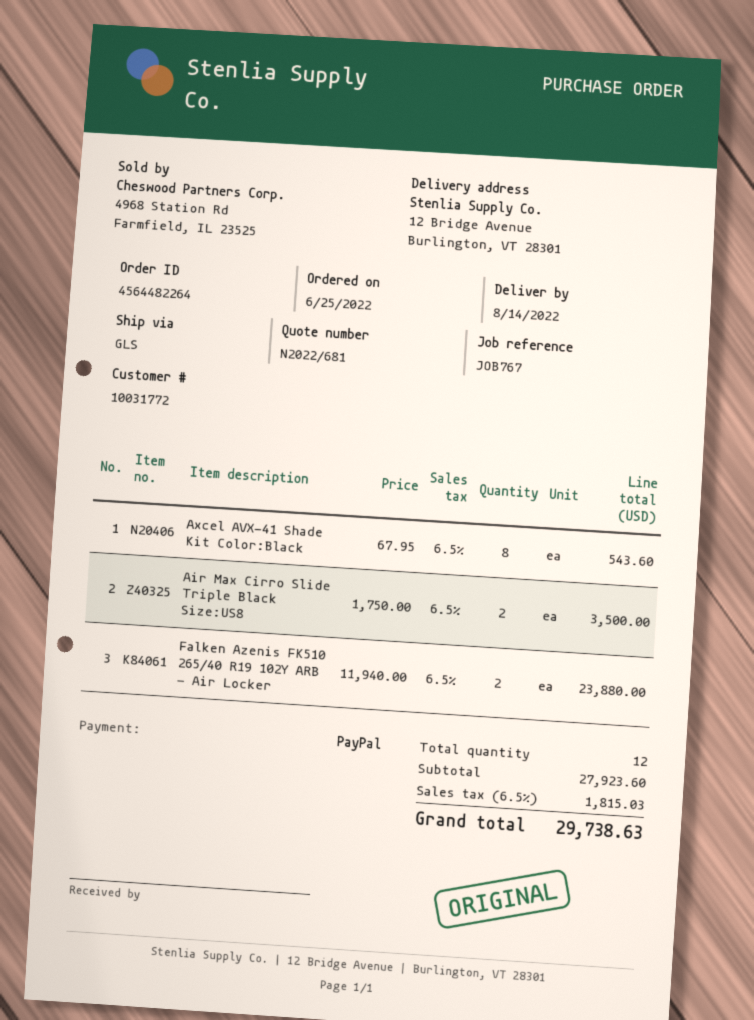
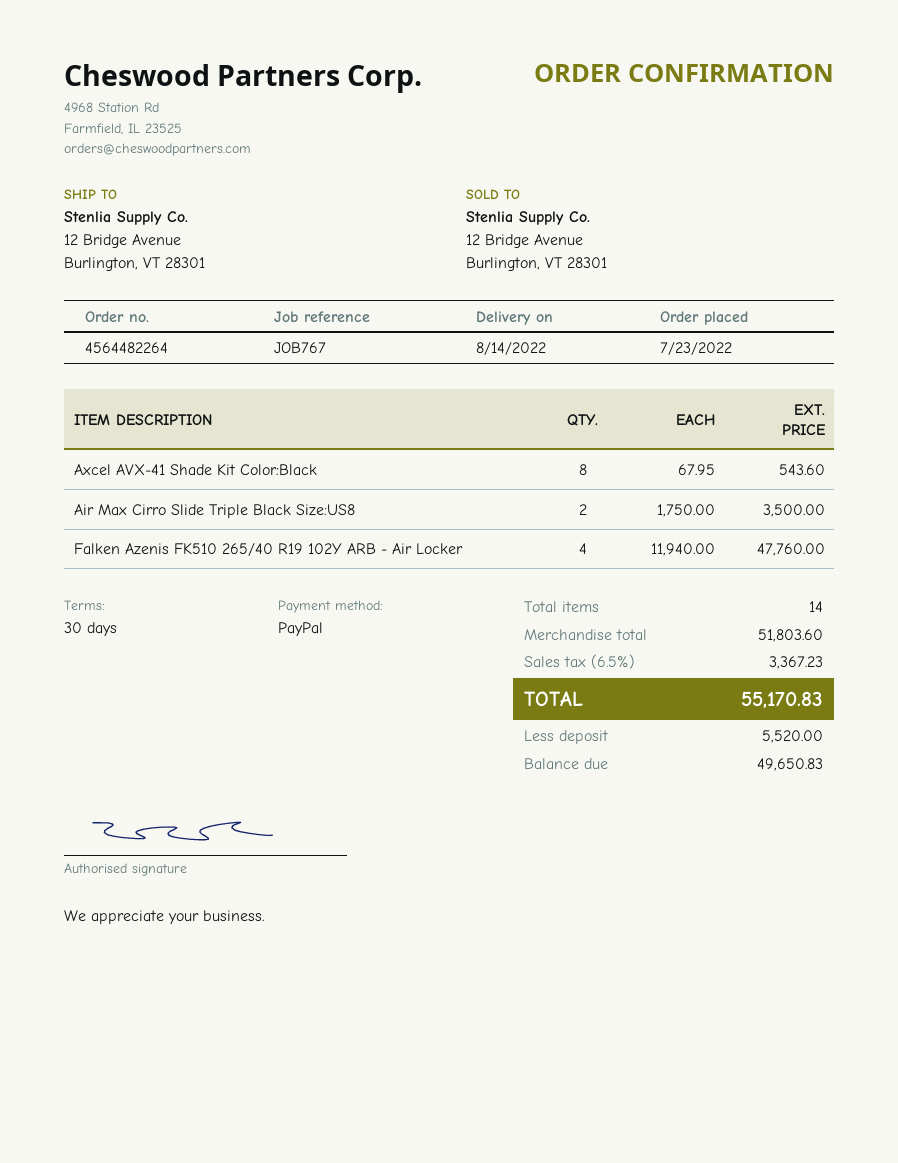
order date: 2022-06-25 -> 2022-07-23
Falken Azenis FK510 265/40 R19 102Y ARB - Air Locker: 2 x 11940.00 = 23880.00 -> 4 x 11940.00 = 47760.00
total quantity: 12 -> 14
subtotal: 27923.60 -> 51803.60
tax: 6.5% = 1815.03 -> 6.5% = 3367.23
total: 29738.63 -> 55170.83

